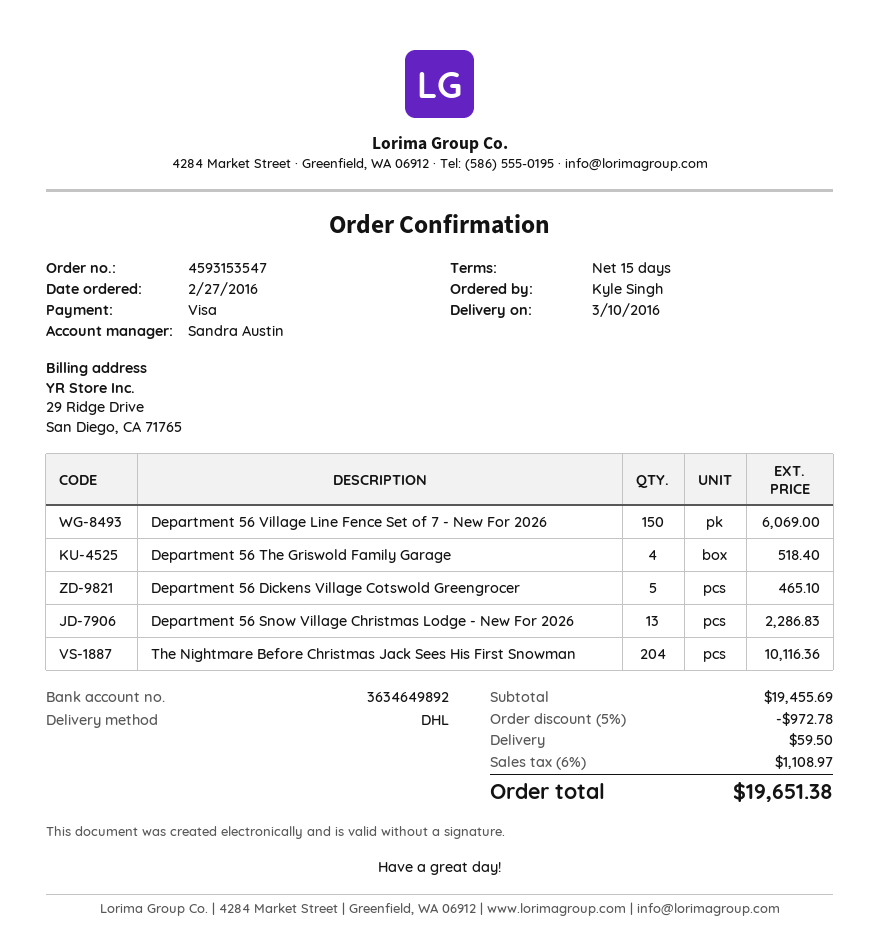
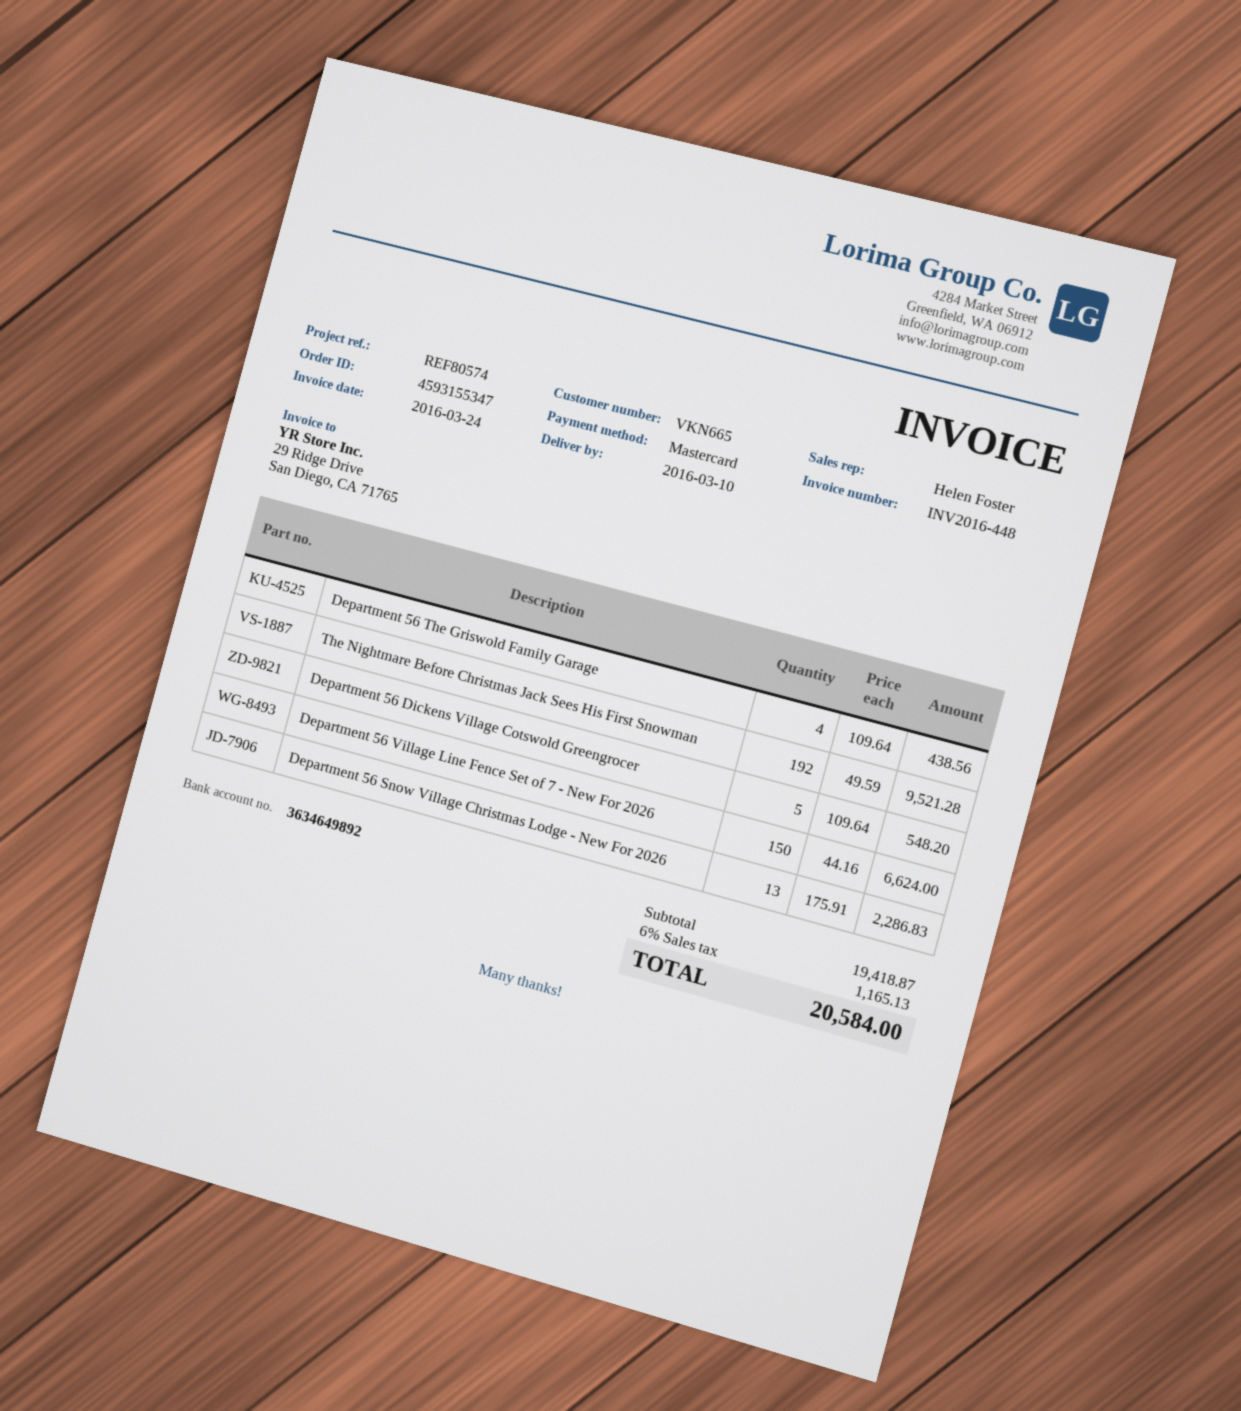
order number: 4593153547 -> 4593155347
sales rep: Sandra Austin -> Helen Foster
payment method: Visa -> Mastercard
Department 56 Village Line Fence Set of 7 - New For 2026: 150 for 6069.00 -> 150 for 6624.00
Department 56 The Griswold Family Garage: 4 for 518.40 -> 4 for 438.56
Department 56 Dickens Village Cotswold Greengrocer: 5 for 465.10 -> 5 for 548.20
The Nightmare Before Christmas Jack Sees His First Snowman: 204 for 10116.36 -> 192 for 9521.28
subtotal: 19455.69 -> 19418.87
discount: 5% = 972.78 -> none
shipping: 59.50 -> none
tax: 6% = 1108.97 -> 6% = 1165.13
total: 19651.38 -> 20584.00

